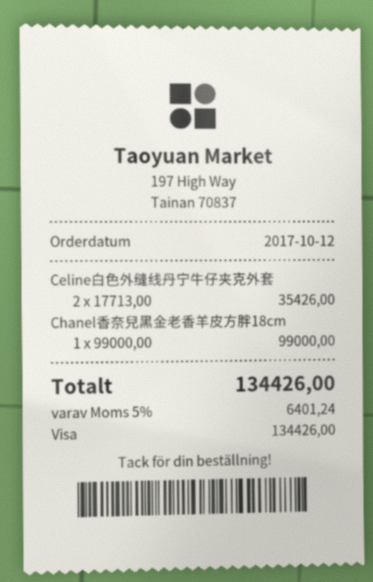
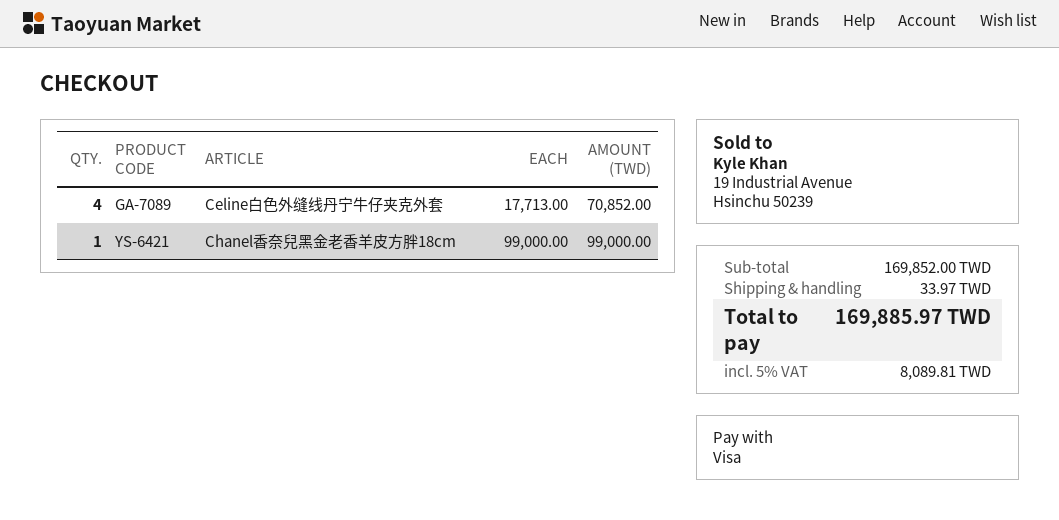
Celine白色外缝线丹宁牛仔夹克外套: 2 x 17713.00 = 35426.00 -> 4 x 17713.00 = 70852.00
shipping: none -> 33.97
tax: 5% = 6401.24 -> 5% = 8089.81
total: 134426.00 -> 169885.97

